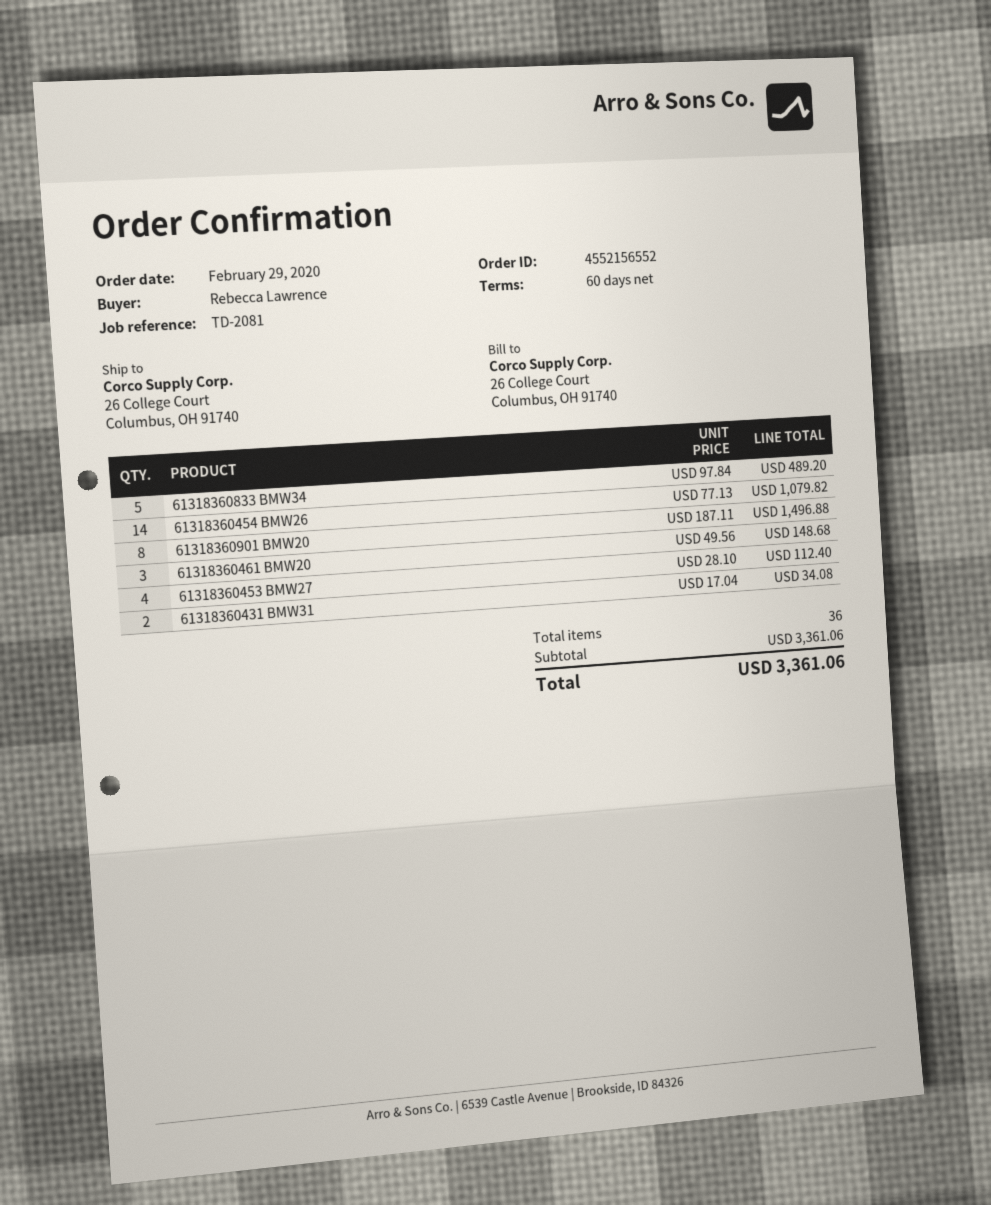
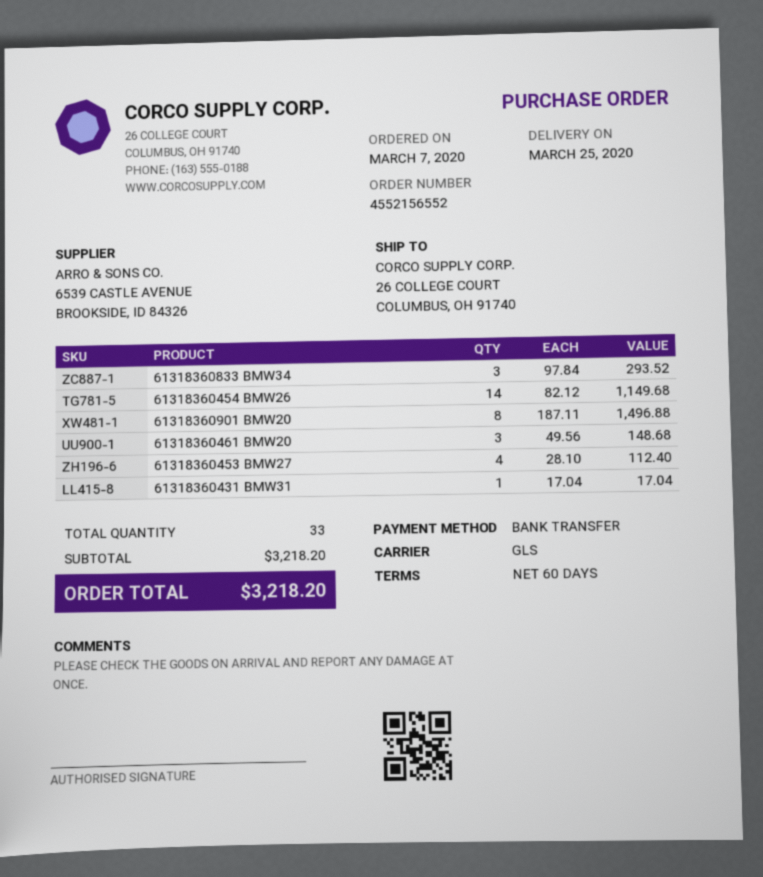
order date: 2020-02-29 -> 2020-03-07
61318360833 BMW34: 5 x 97.84 = 489.20 -> 3 x 97.84 = 293.52
61318360454 BMW26: 14 x 77.13 = 1079.82 -> 14 x 82.12 = 1149.68
61318360431 BMW31: 2 x 17.04 = 34.08 -> 1 x 17.04 = 17.04
total quantity: 36 -> 33
subtotal: 3361.06 -> 3218.20
total: 3361.06 -> 3218.20

